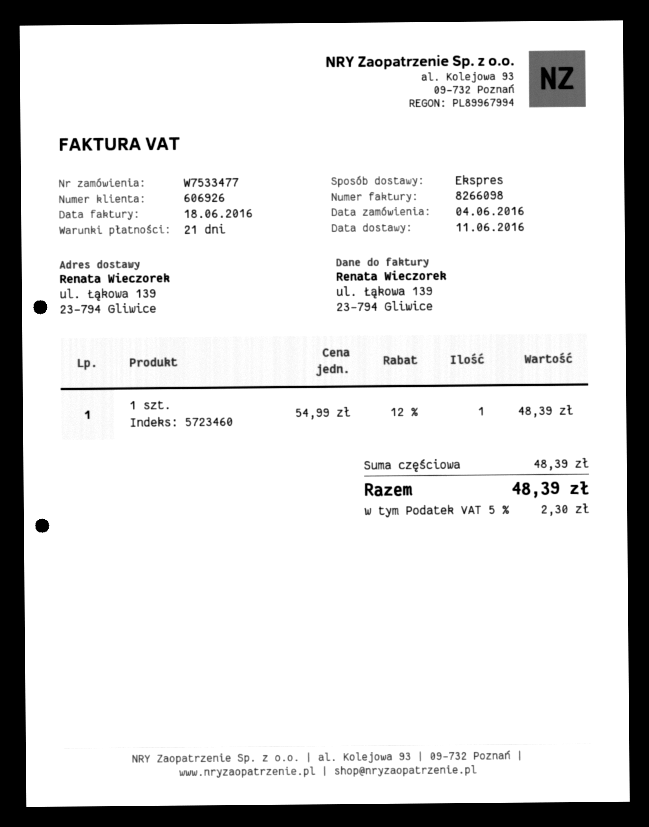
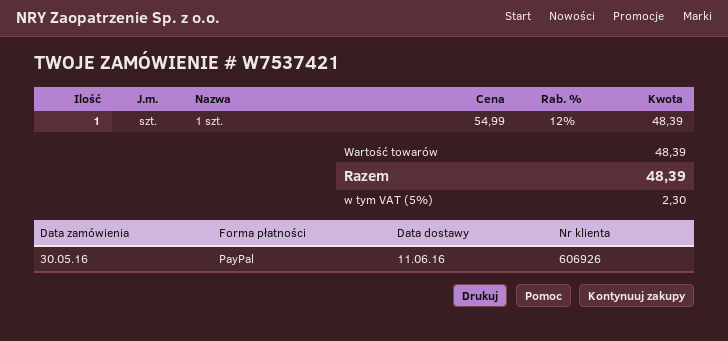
order number: W7533477 -> W7537421
order date: 2016-06-04 -> 2016-05-30

